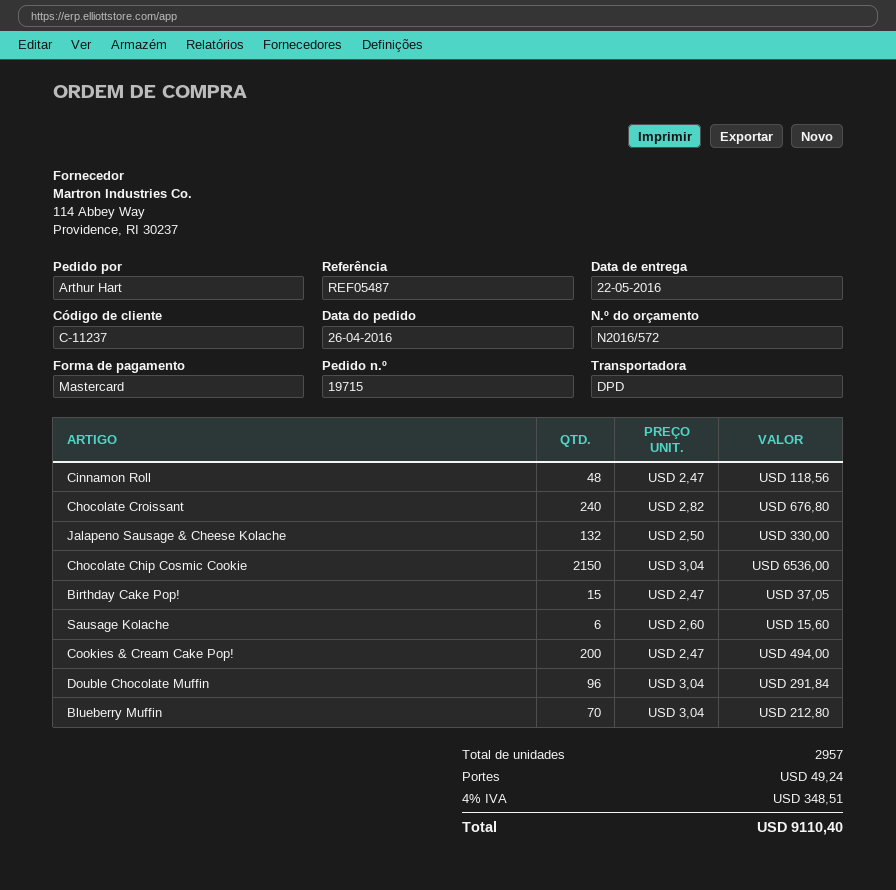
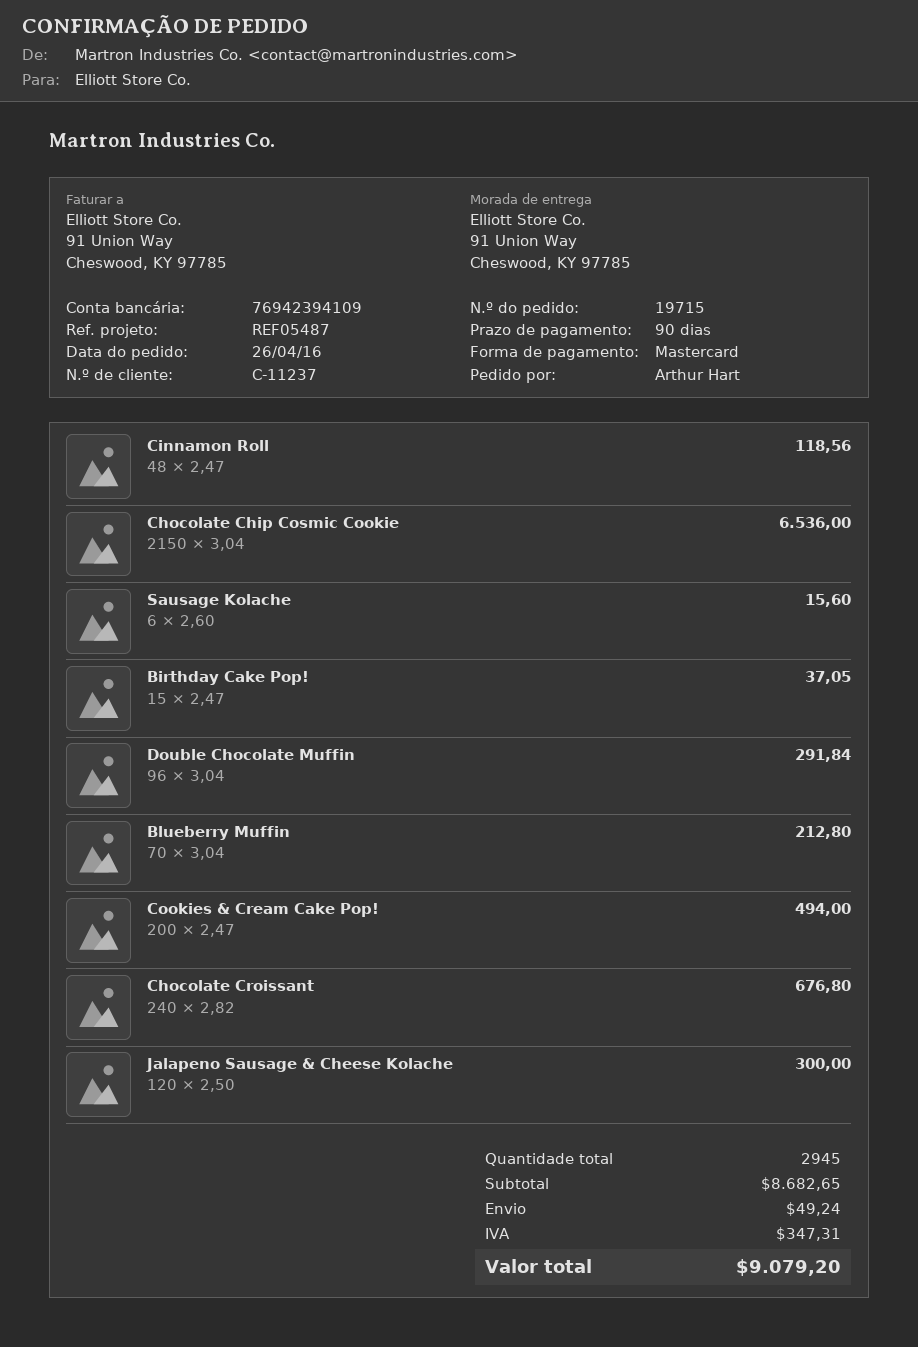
Jalapeno Sausage & Cheese Kolache: 132 x 2.50 = 330.00 -> 120 x 2.50 = 300.00
total quantity: 2957 -> 2945
tax: 348.51 -> 347.31
total: 9110.40 -> 9079.20

